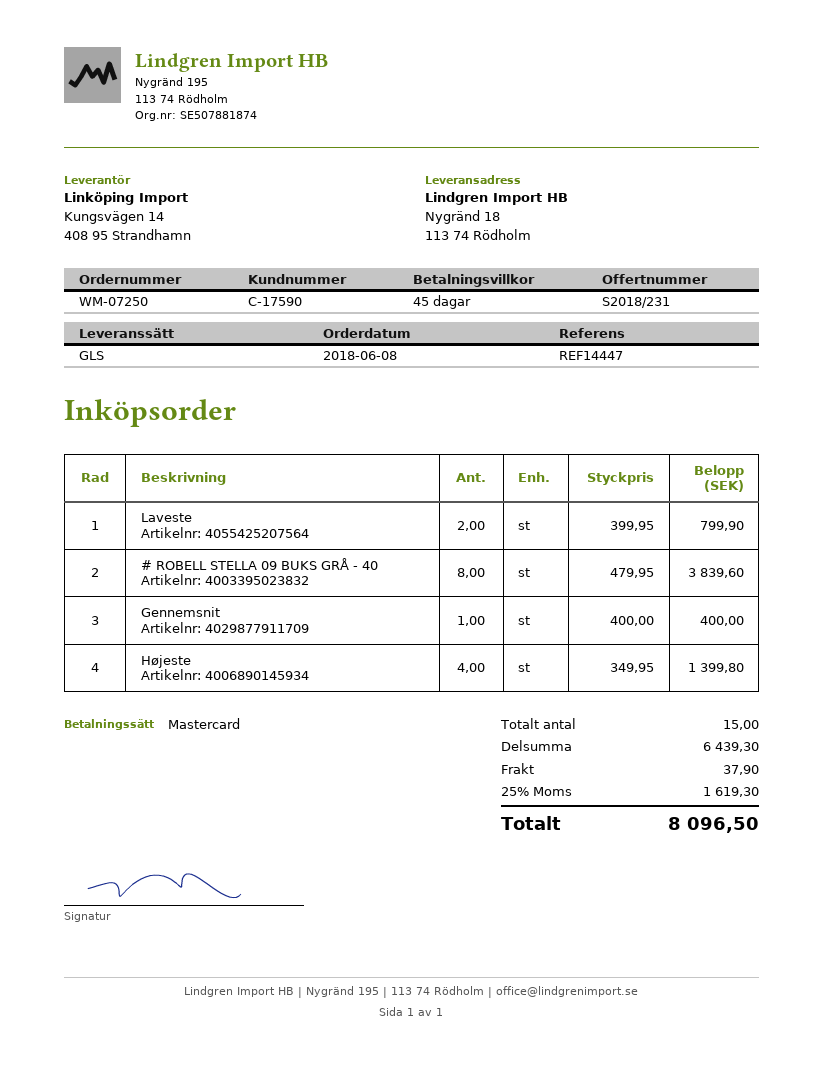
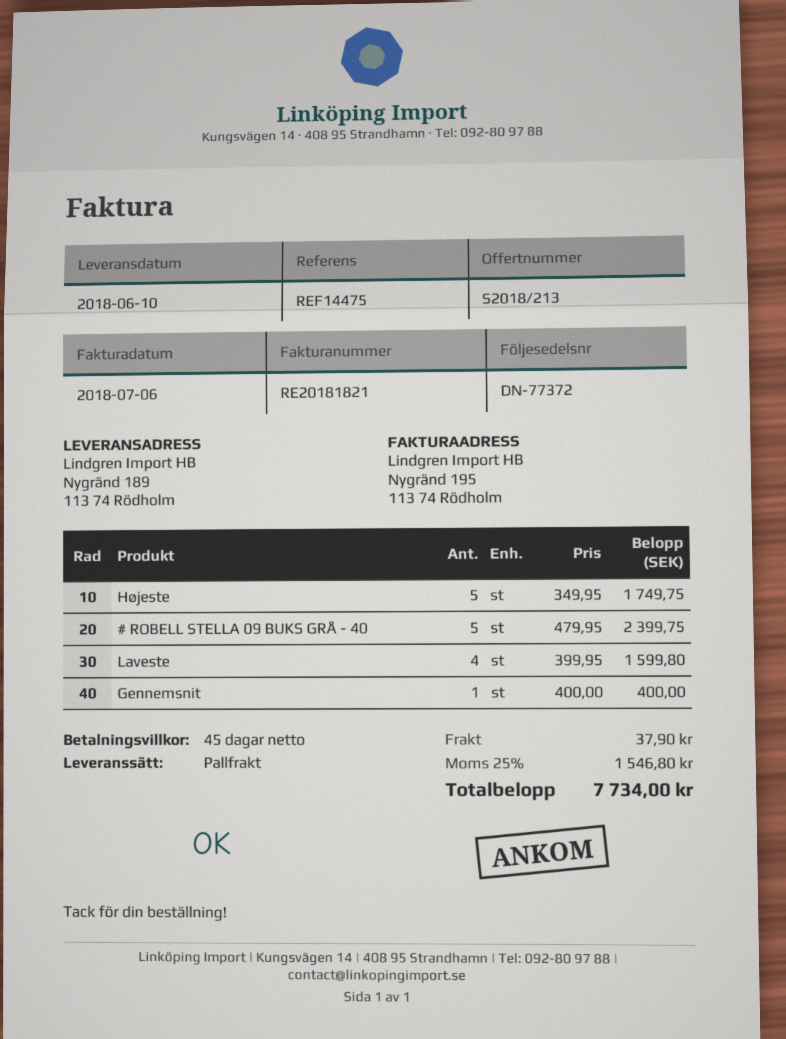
quote number: S2018/231 -> S2018/213
reference: REF14447 -> REF14475
shipping method: GLS -> pallet freight
ship to: Nygränd 18, 113 74 Rödholm -> Nygränd 189, 113 74 Rödholm
Laveste: 2 x 399.95 = 799.90 -> 4 x 399.95 = 1599.80
# ROBELL STELLA 09 BUKS GRÅ - 40: 8 x 479.95 = 3839.60 -> 5 x 479.95 = 2399.75
Højeste: 4 x 349.95 = 1399.80 -> 5 x 349.95 = 1749.75
tax: 25% = 1619.30 -> 25% = 1546.80
total: 8096.50 -> 7734.00

